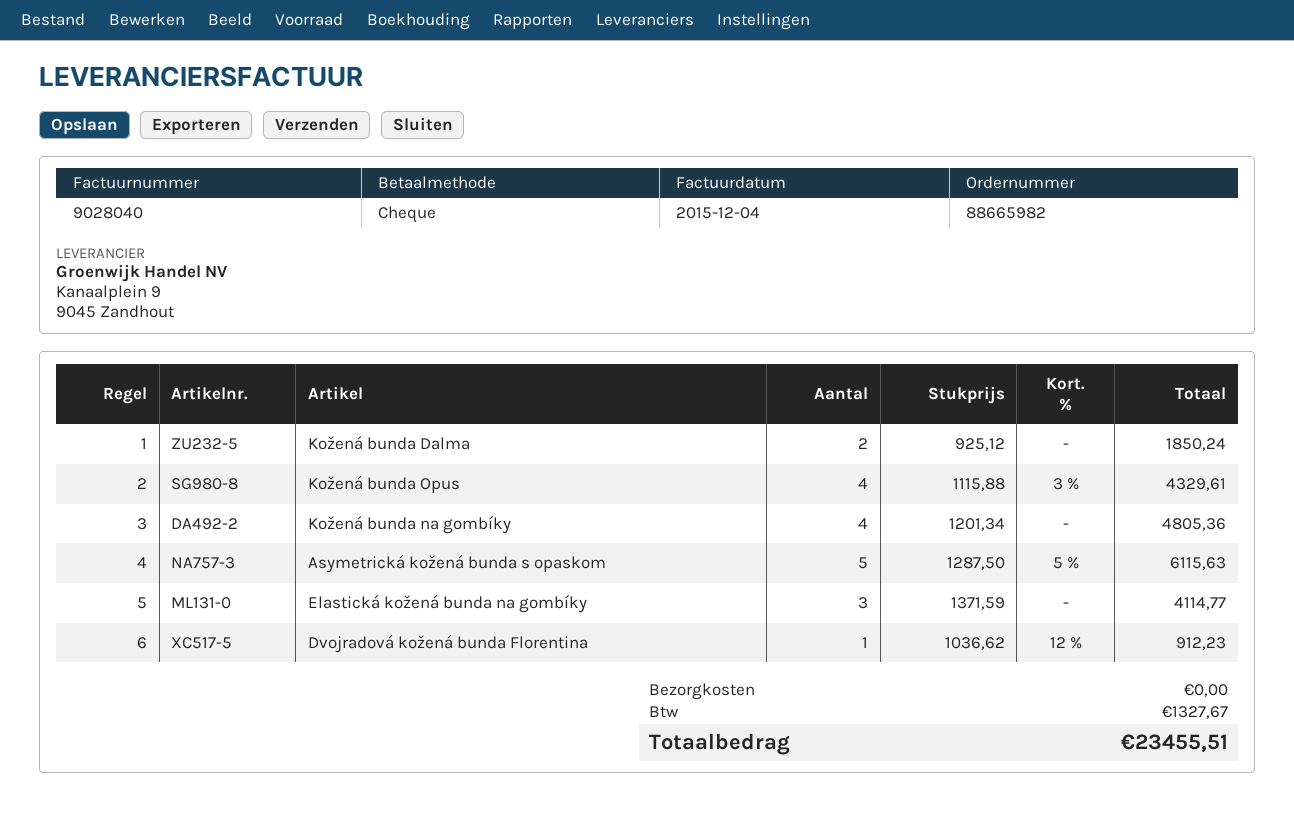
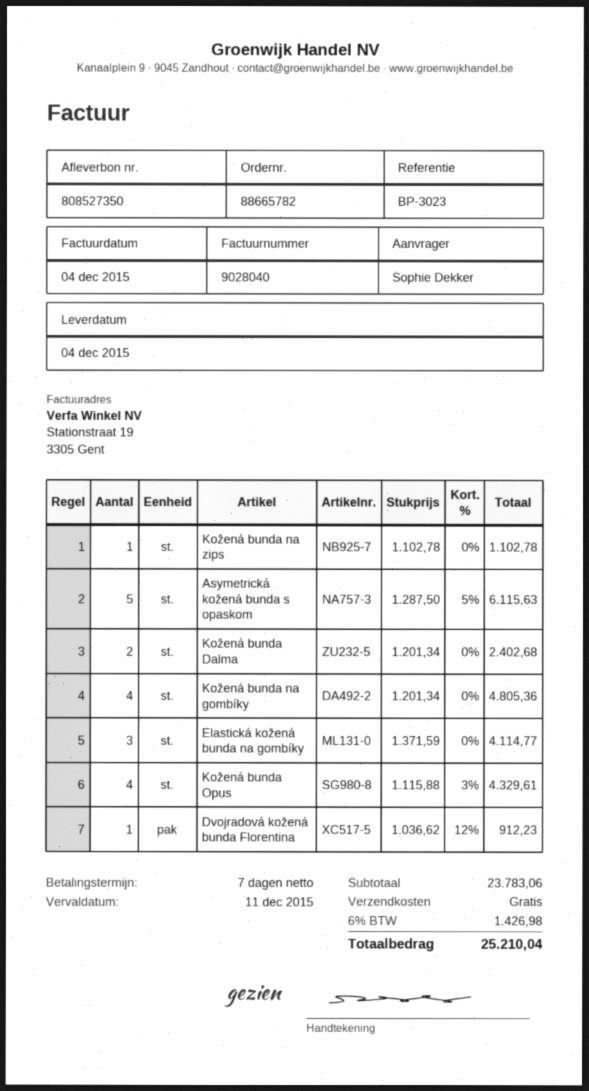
order number: 88665982 -> 88665782
Kožená bunda Dalma: 2 x 925.12 = 1850.24 -> 2 x 1201.34 = 2402.68
Kožená bunda na zips: none -> 1 x 1102.78 = 1102.78
tax: 1327.67 -> 1426.98
total: 23455.51 -> 25210.04

